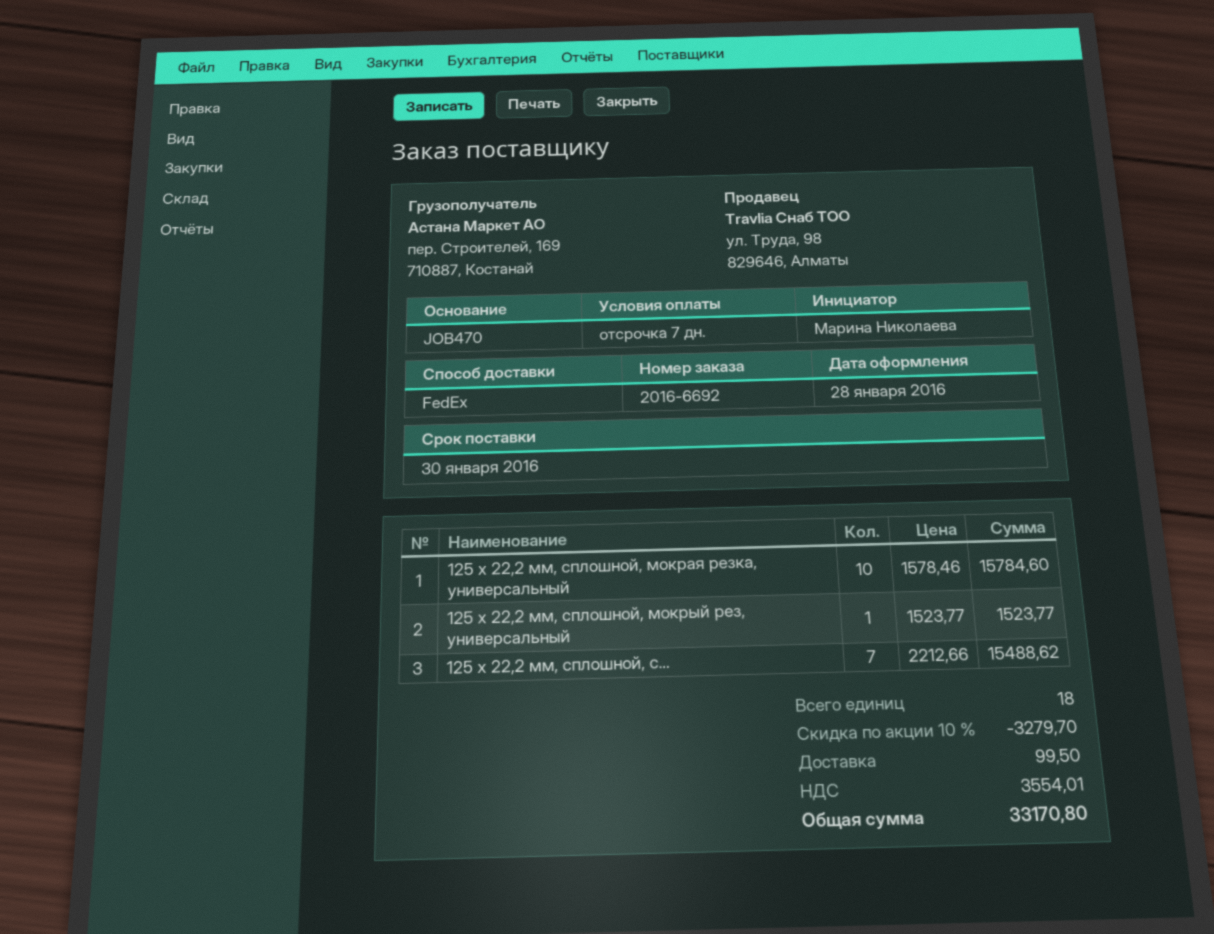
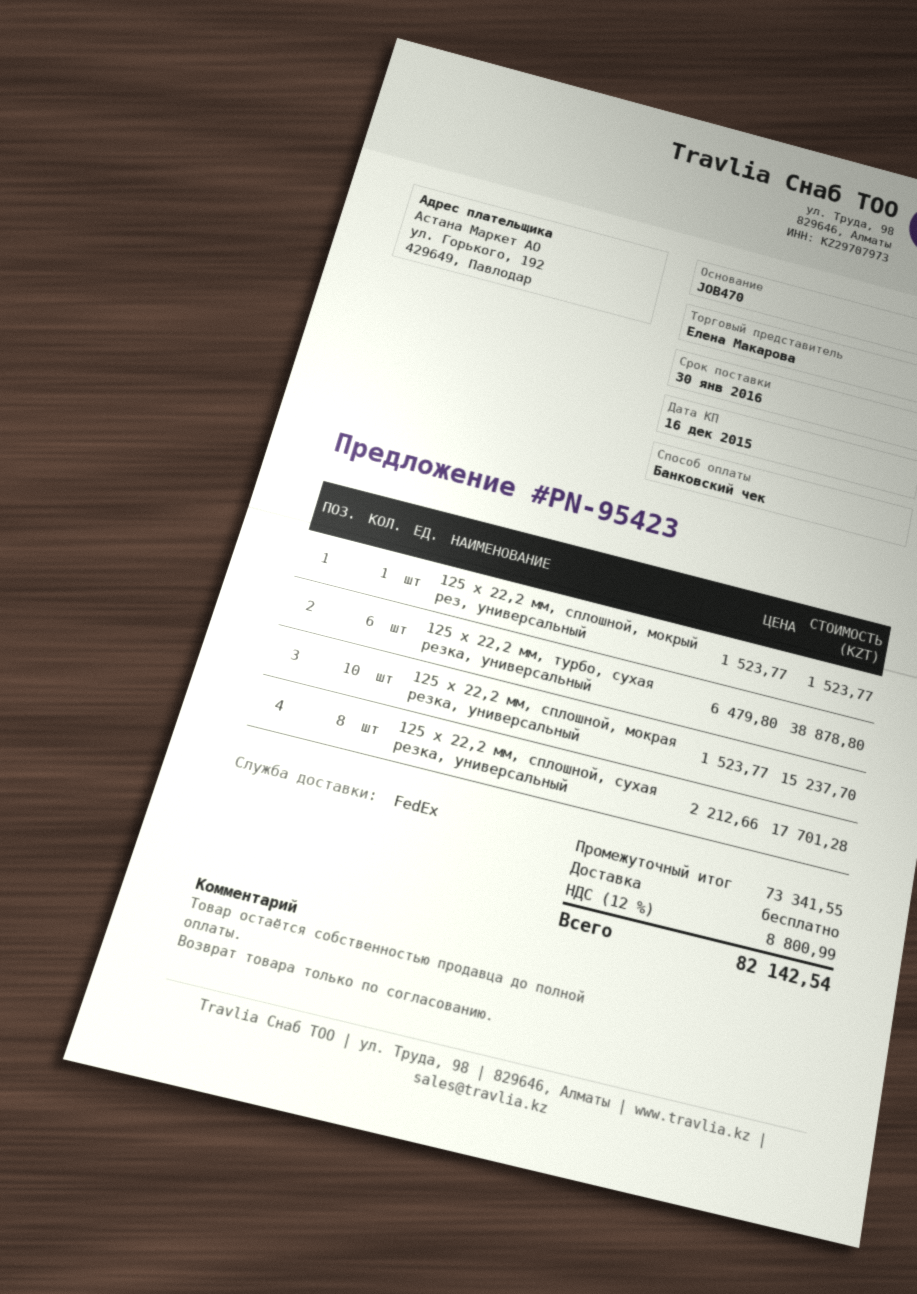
125 х 22,2 мм, сплошной, мокрая резка, универсальный: 10 x 1578.46 = 15784.60 -> 10 x 1523.77 = 15237.70
125 х 22,2 мм, сплошной, с...: 7 x 2212.66 = 15488.62 -> 8 x 2212.66 = 17701.28
125 х 22,2 мм, турбо, сухая резка, универсальный: none -> 6 x 6479.80 = 38878.80
discount: 10% = 3279.70 -> none
shipping: 99.50 -> 0.00
tax: 3554.01 -> 8800.99
total: 33170.80 -> 82142.54

